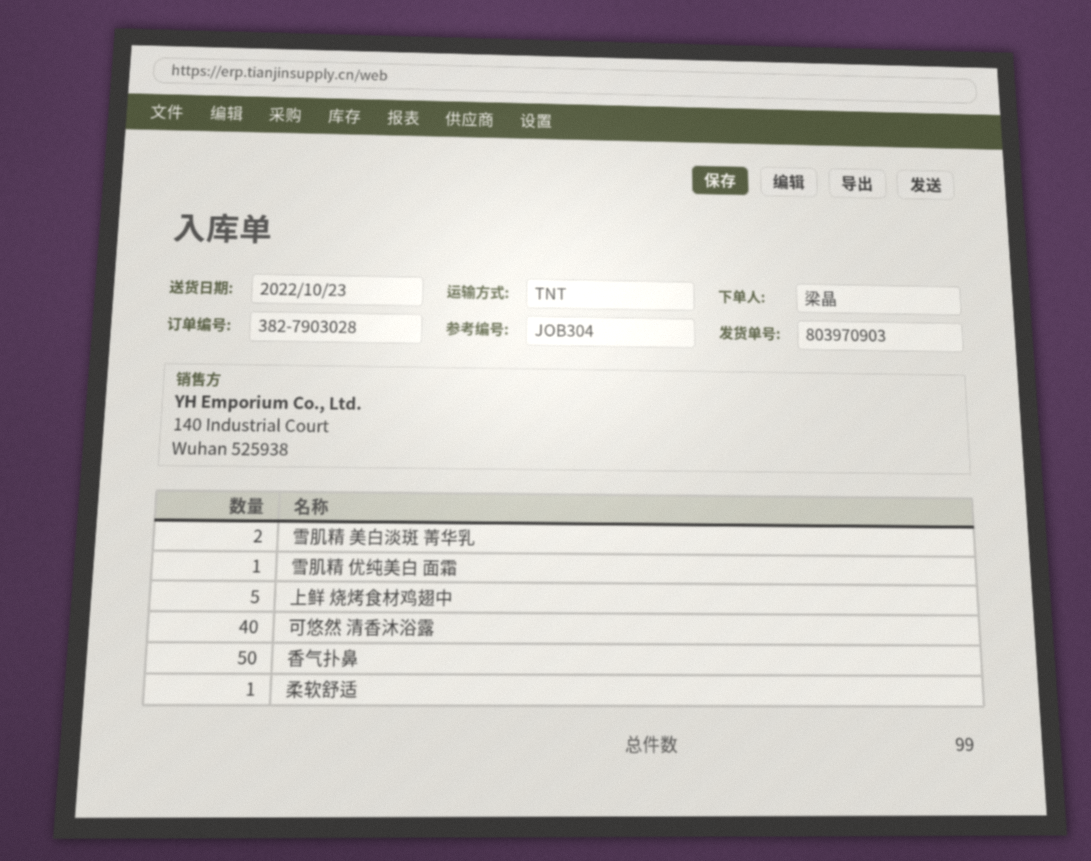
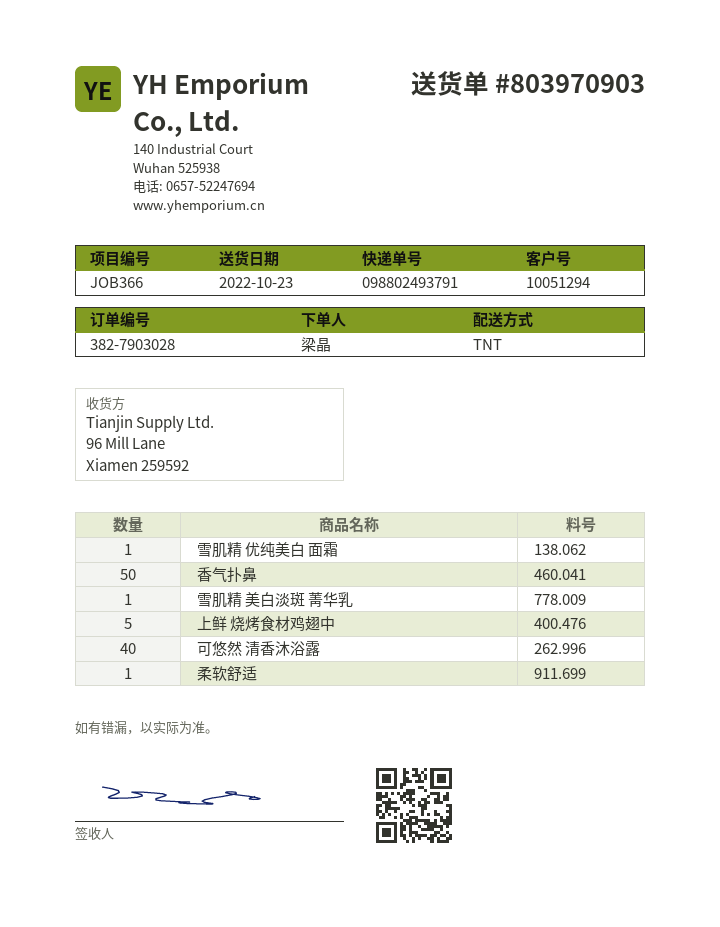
reference: JOB304 -> JOB366
雪肌精 美白淡斑 菁华乳: 2 -> 1

